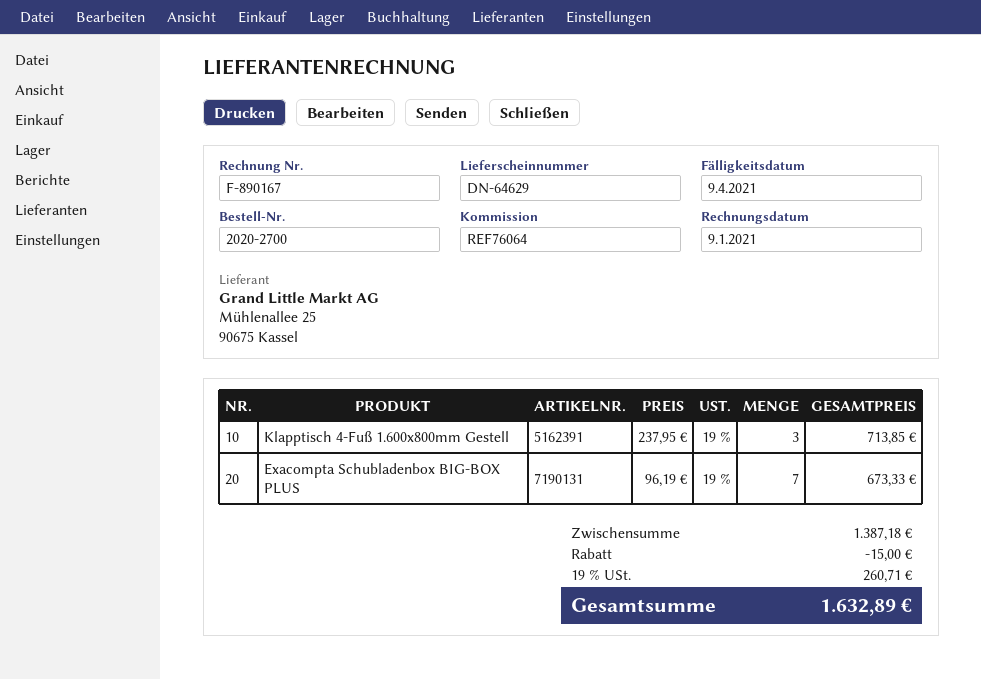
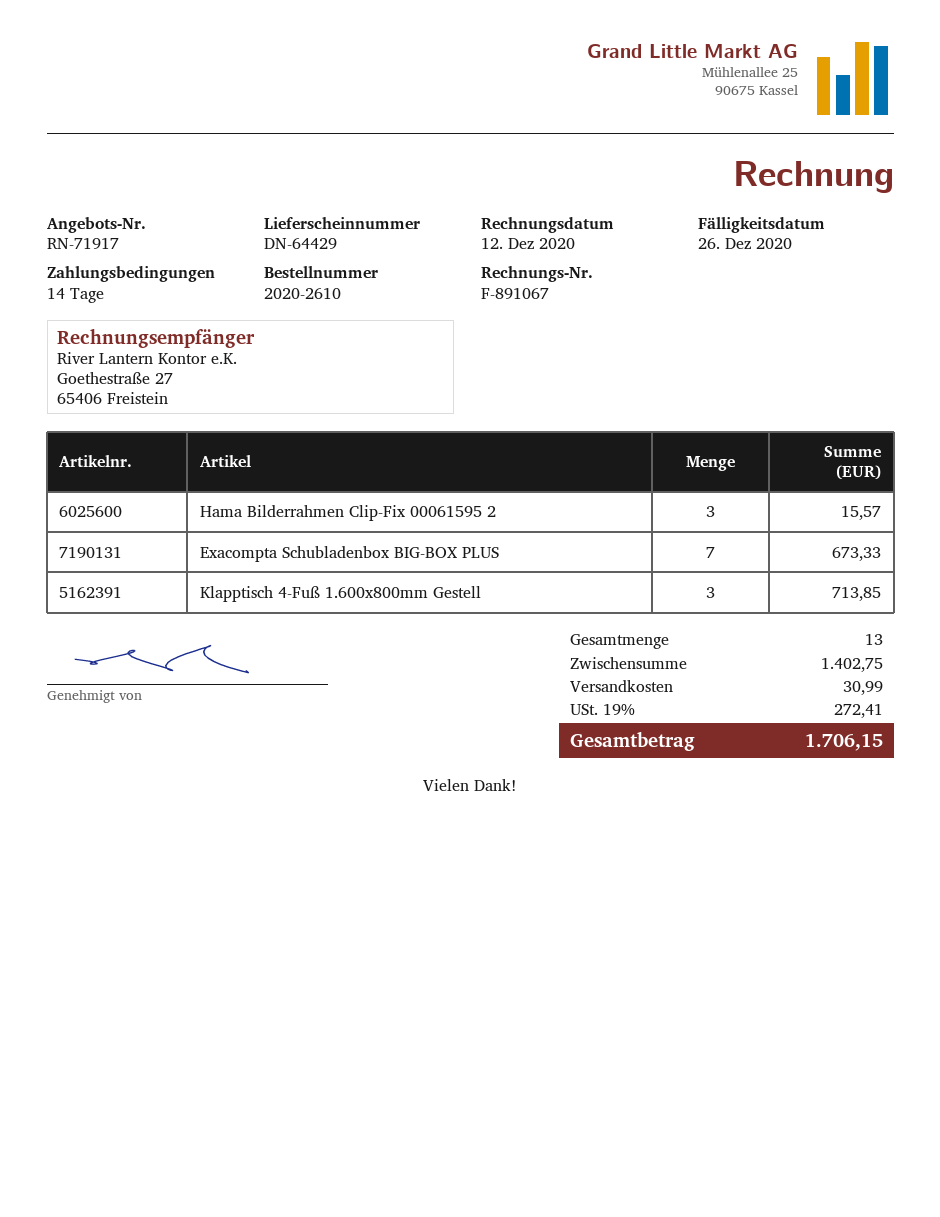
order number: 2020-2700 -> 2020-2610
delivery note number: DN-64629 -> DN-64429
invoice number: F-890167 -> F-891067
invoice date: 2021-01-09 -> 2020-12-12
due date: 2021-04-09 -> 2020-12-26
Hama Bilderrahmen Clip-Fix 00061595 2: none -> 3 for 15.57
subtotal: 1387.18 -> 1402.75
discount: 15.00 -> none
shipping: none -> 30.99
tax: 19% = 260.71 -> 19% = 272.41
total: 1632.89 -> 1706.15

